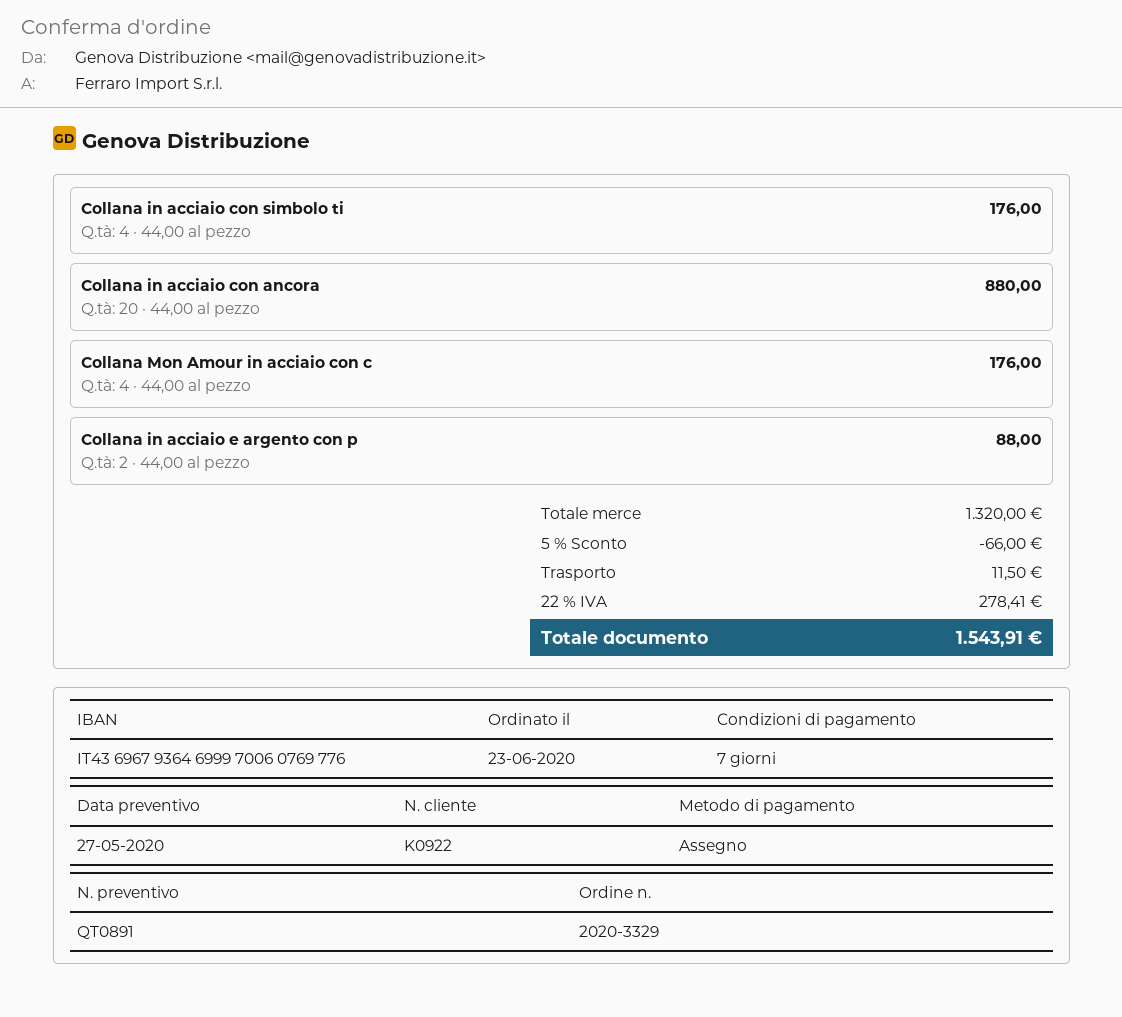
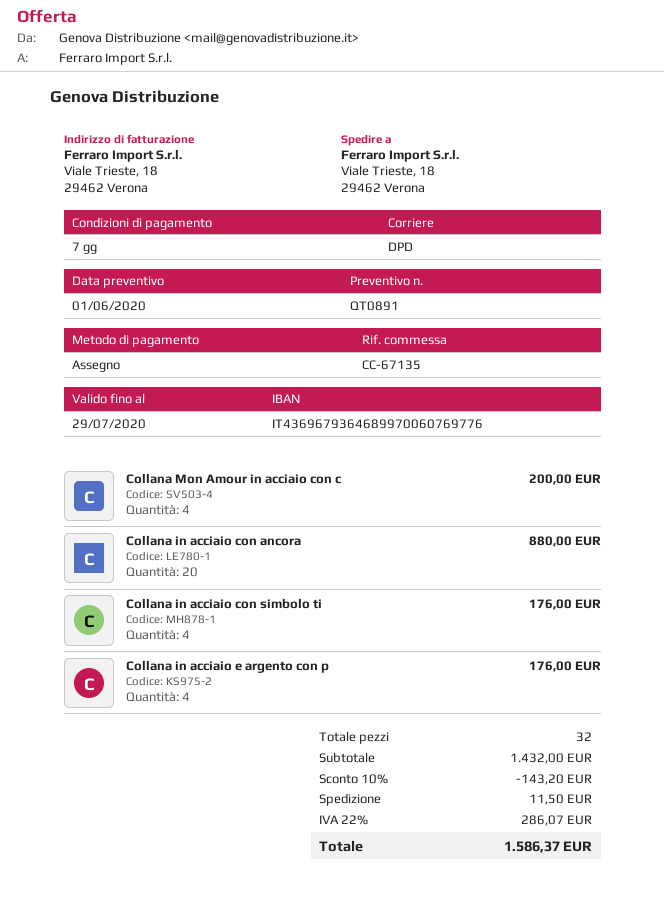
quote date: 2020-05-27 -> 2020-06-01
bank account: IT4369679364699970060769776 -> IT4369679364689970060769776
Collana Mon Amour in acciaio con c: 4 for 176.00 -> 4 for 200.00
Collana in acciaio e argento con p: 2 for 88.00 -> 4 for 176.00
subtotal: 1320.00 -> 1432.00
discount: 5% = 66.00 -> 10% = 143.20
tax: 22% = 278.41 -> 22% = 286.07
total: 1543.91 -> 1586.37

